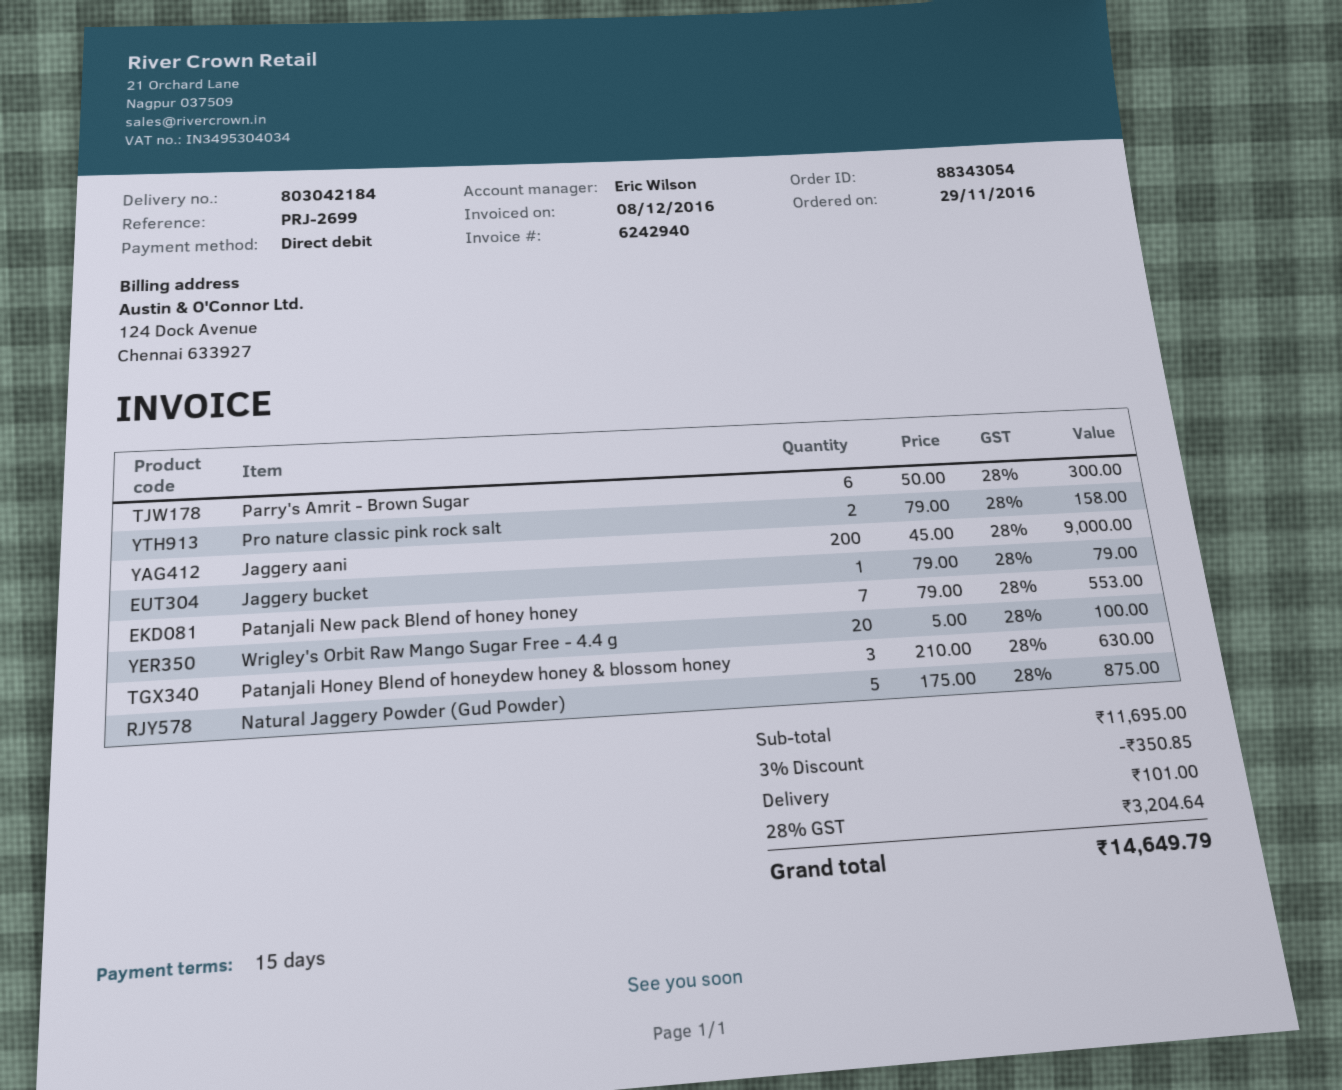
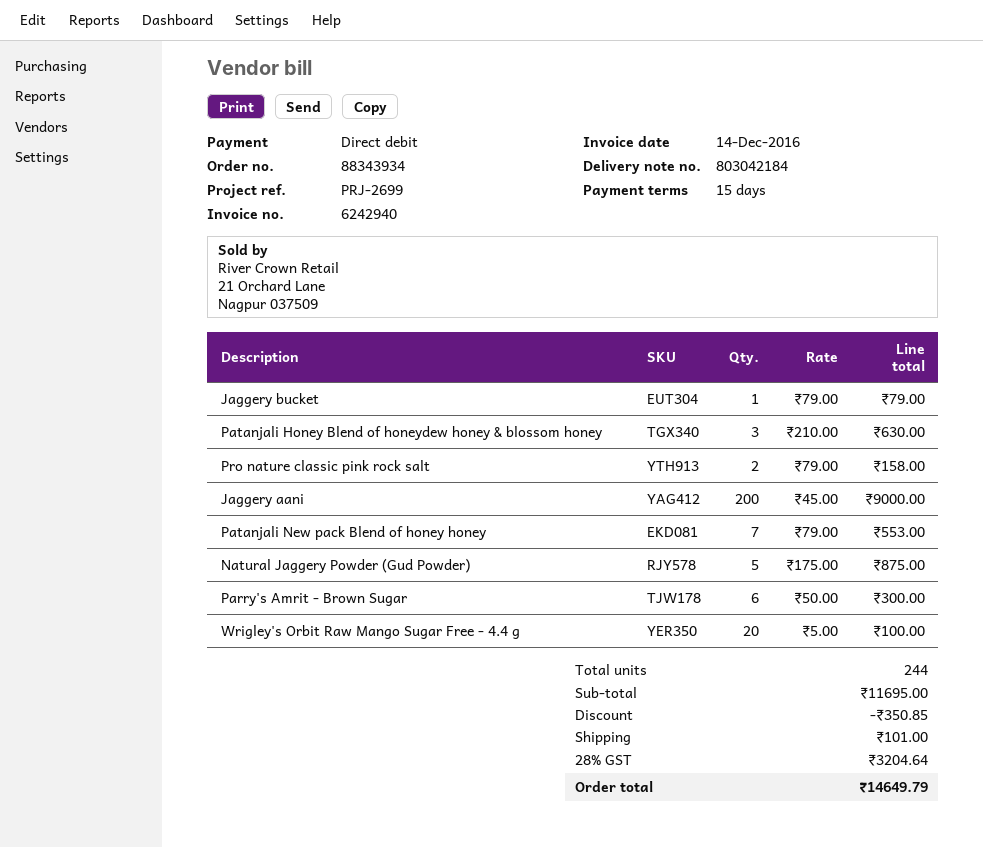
order number: 88343054 -> 88343934
invoice date: 2016-12-08 -> 2016-12-14

